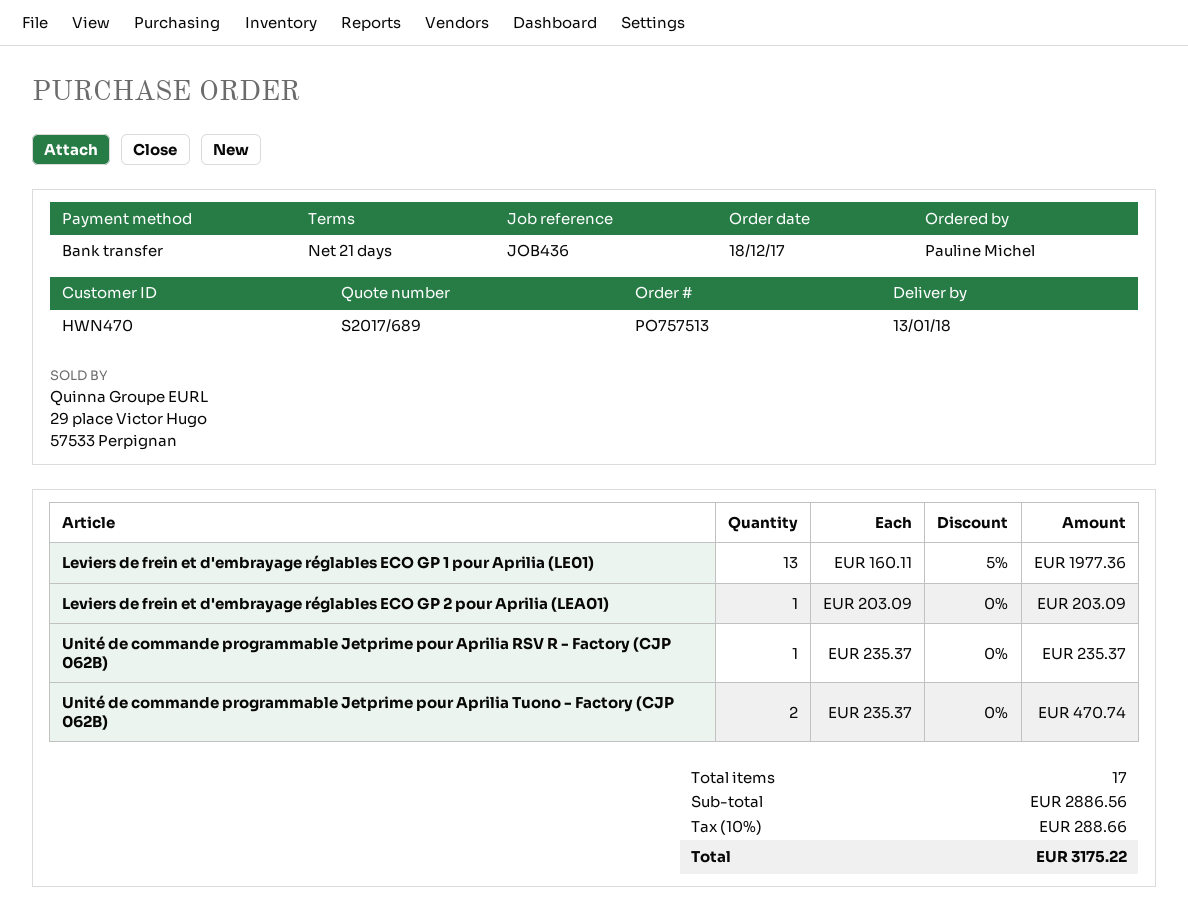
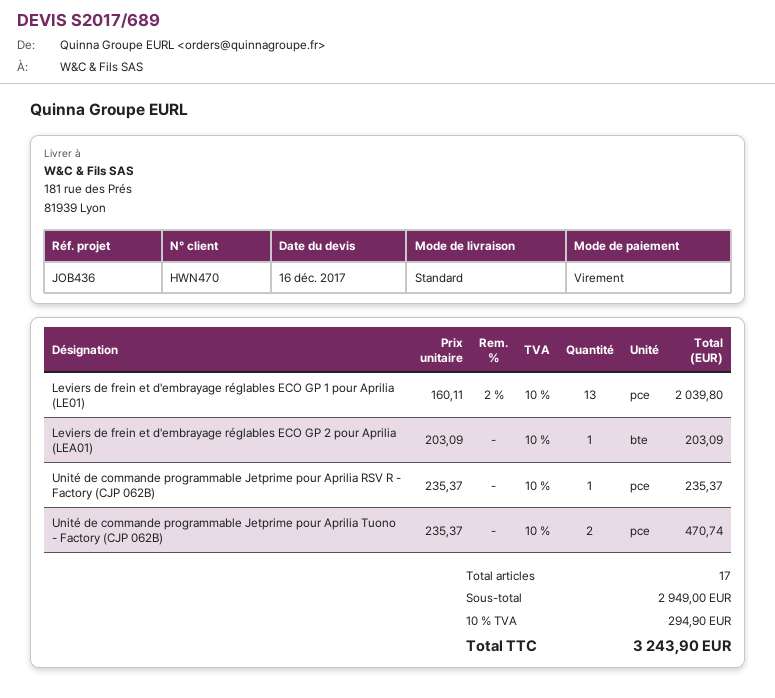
Leviers de frein et d'embrayage réglables ECO GP 1 pour Aprilia (LE01): 13 x 160.11 - 5% = 1977.36 -> 13 x 160.11 - 2% = 2039.80
subtotal: 2886.56 -> 2949.00
tax: 10% = 288.66 -> 10% = 294.90
total: 3175.22 -> 3243.90

